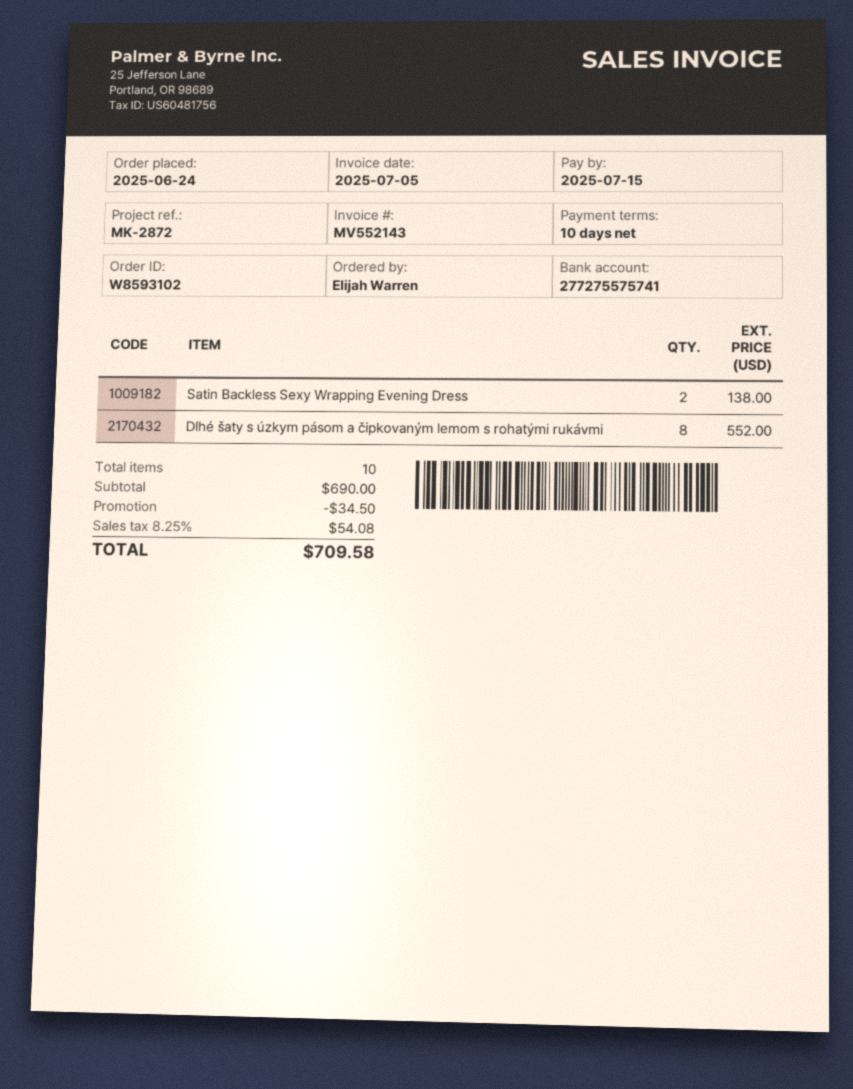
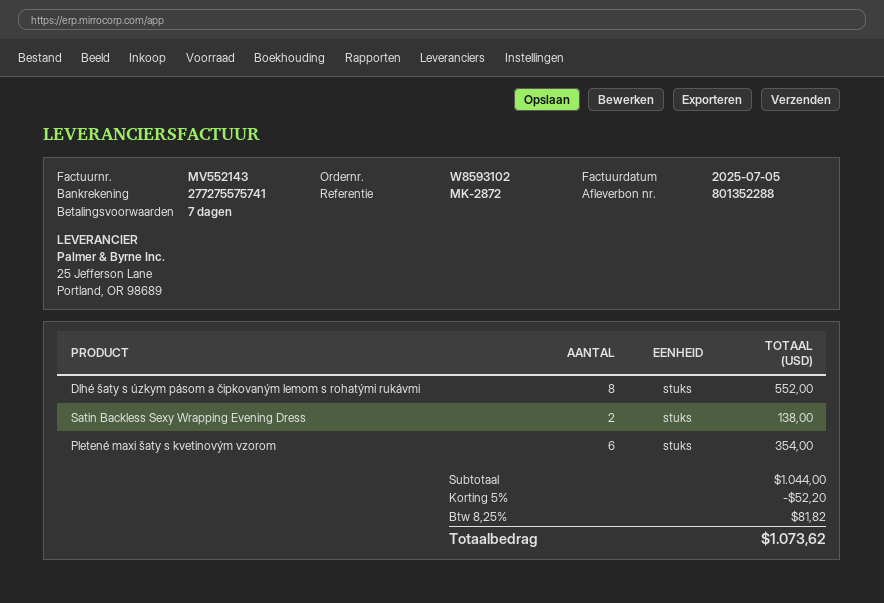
payment terms: 10 days -> 7 days
Pletené maxi šaty s kvetinovým vzorom: none -> 6 for 354.00
subtotal: 690.00 -> 1044.00
discount: 34.50 -> 52.20
tax: 8.25% = 54.08 -> 8.25% = 81.82
total: 709.58 -> 1073.62

